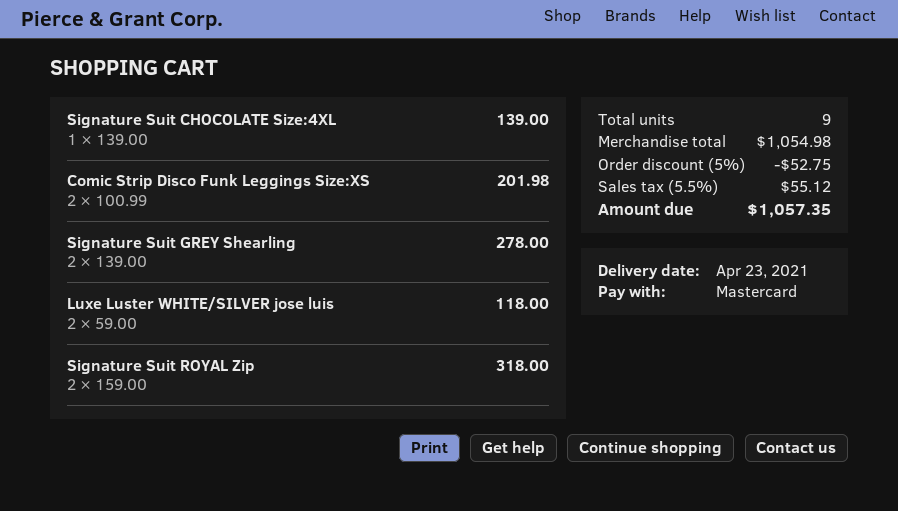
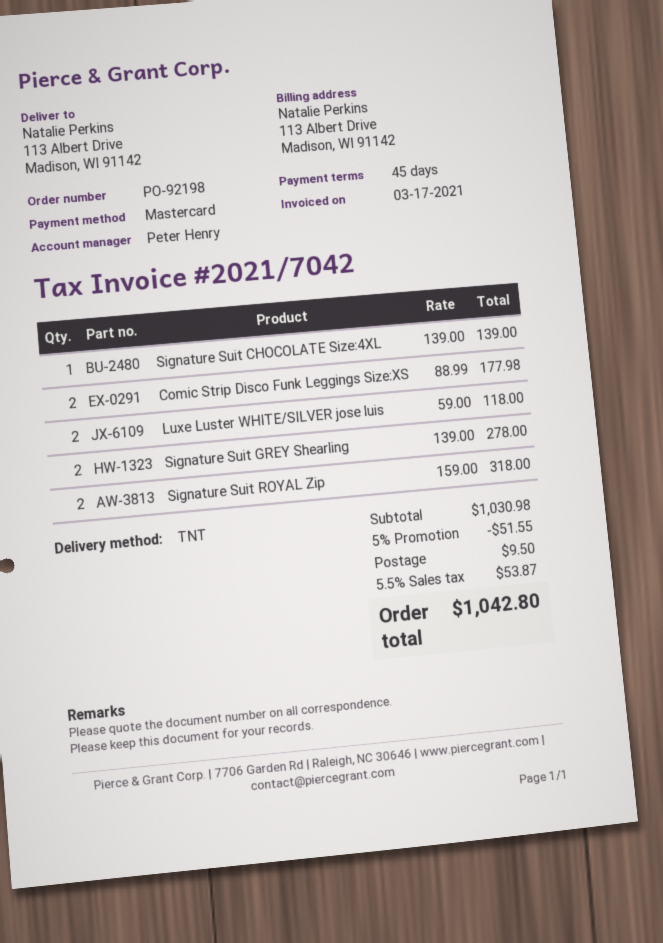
Comic Strip Disco Funk Leggings Size:XS: 2 x 100.99 = 201.98 -> 2 x 88.99 = 177.98
subtotal: 1054.98 -> 1030.98
discount: 5% = 52.75 -> 5% = 51.55
shipping: none -> 9.50
tax: 5.5% = 55.12 -> 5.5% = 53.87
total: 1057.35 -> 1042.80

